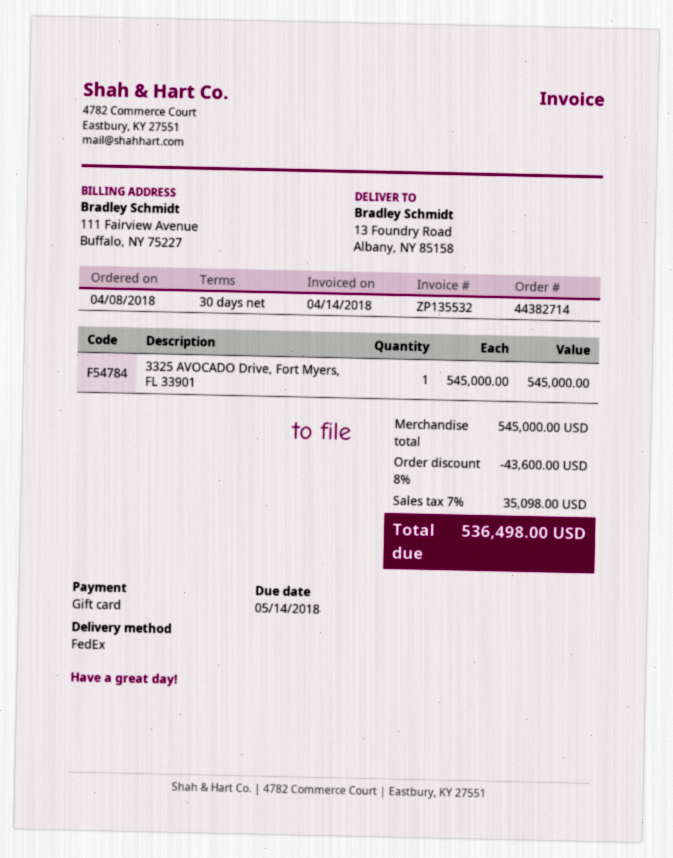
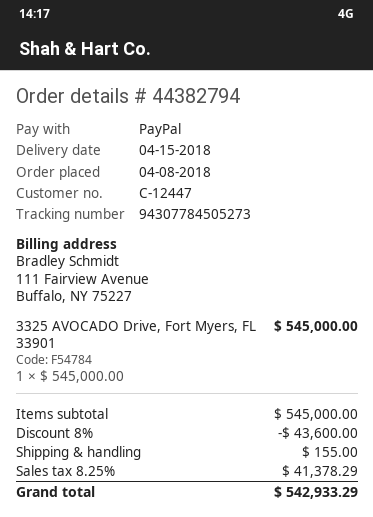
order number: 44382714 -> 44382794
payment method: gift card -> PayPal
shipping: none -> 155.00
tax: 7% = 35098.00 -> 8.25% = 41378.29
total: 536498.00 -> 542933.29

